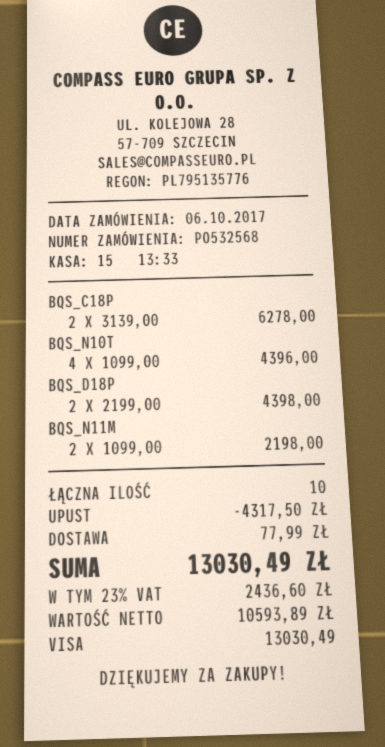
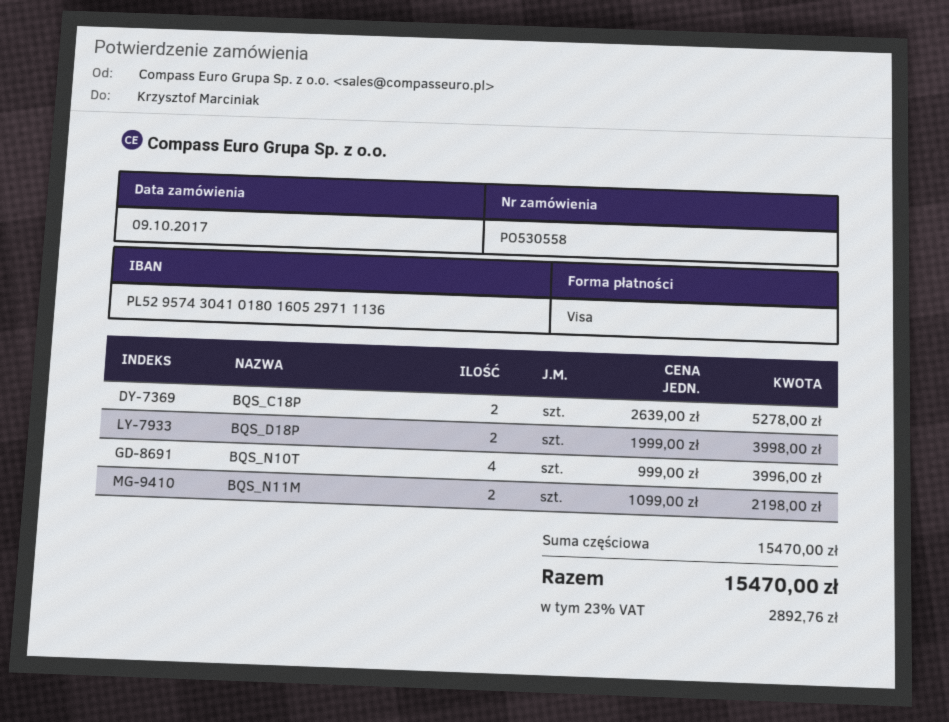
order number: PO532568 -> PO530558
order date: 2017-10-06 -> 2017-10-09
BQS_C18P: 2 x 3139.00 = 6278.00 -> 2 x 2639.00 = 5278.00
BQS_N10T: 4 x 1099.00 = 4396.00 -> 4 x 999.00 = 3996.00
BQS_D18P: 2 x 2199.00 = 4398.00 -> 2 x 1999.00 = 3998.00
discount: 4317.50 -> none
shipping: 77.99 -> none
tax: 23% = 2436.60 -> 23% = 2892.76
total: 13030.49 -> 15470.00

